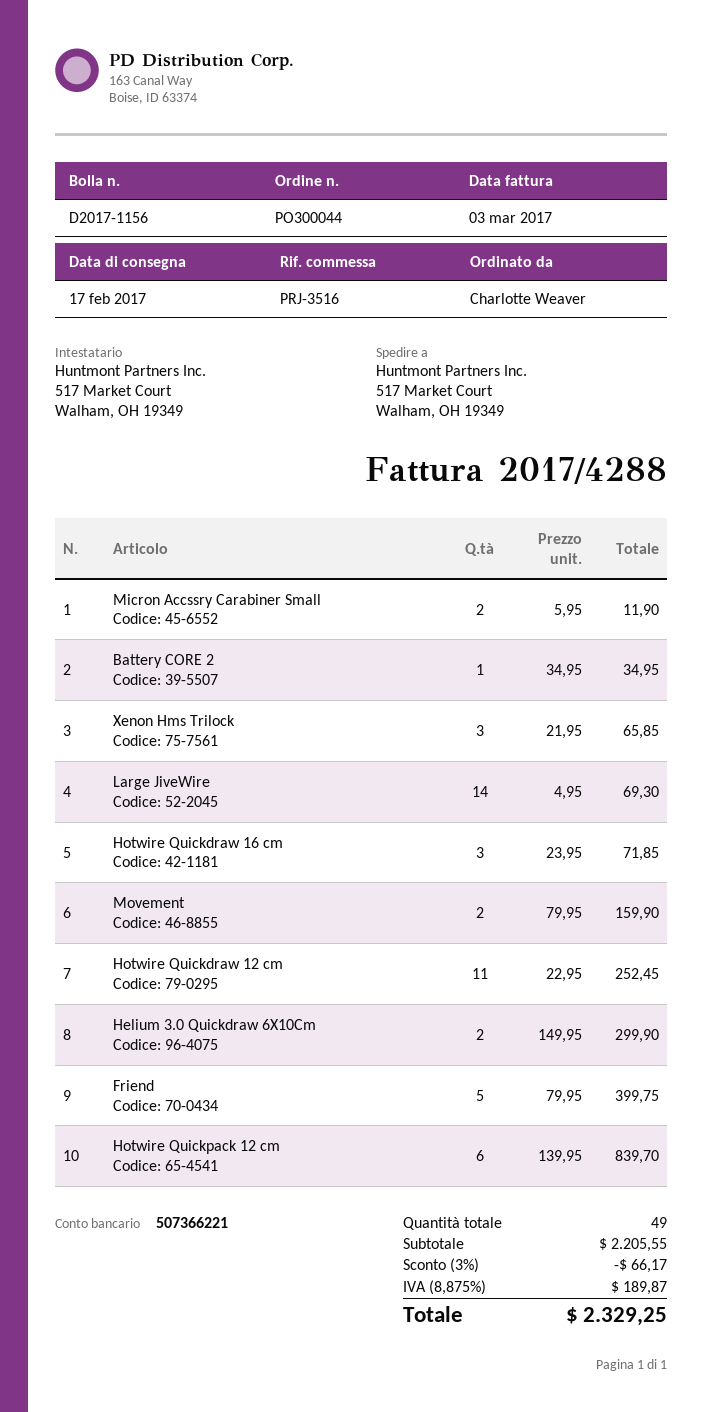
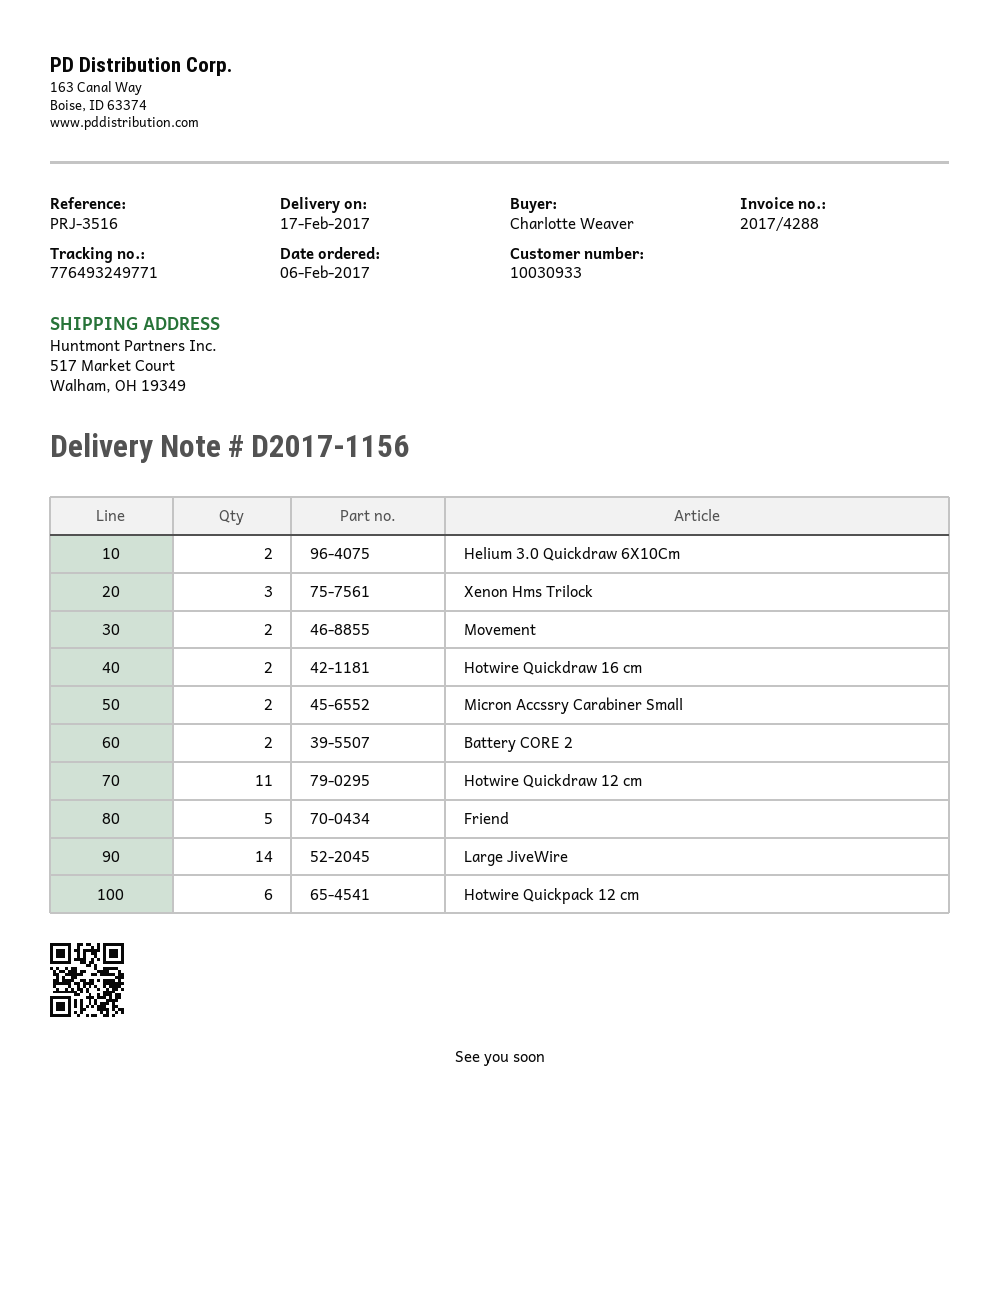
Battery CORE 2: 1 -> 2
Hotwire Quickdraw 16 cm: 3 -> 2

